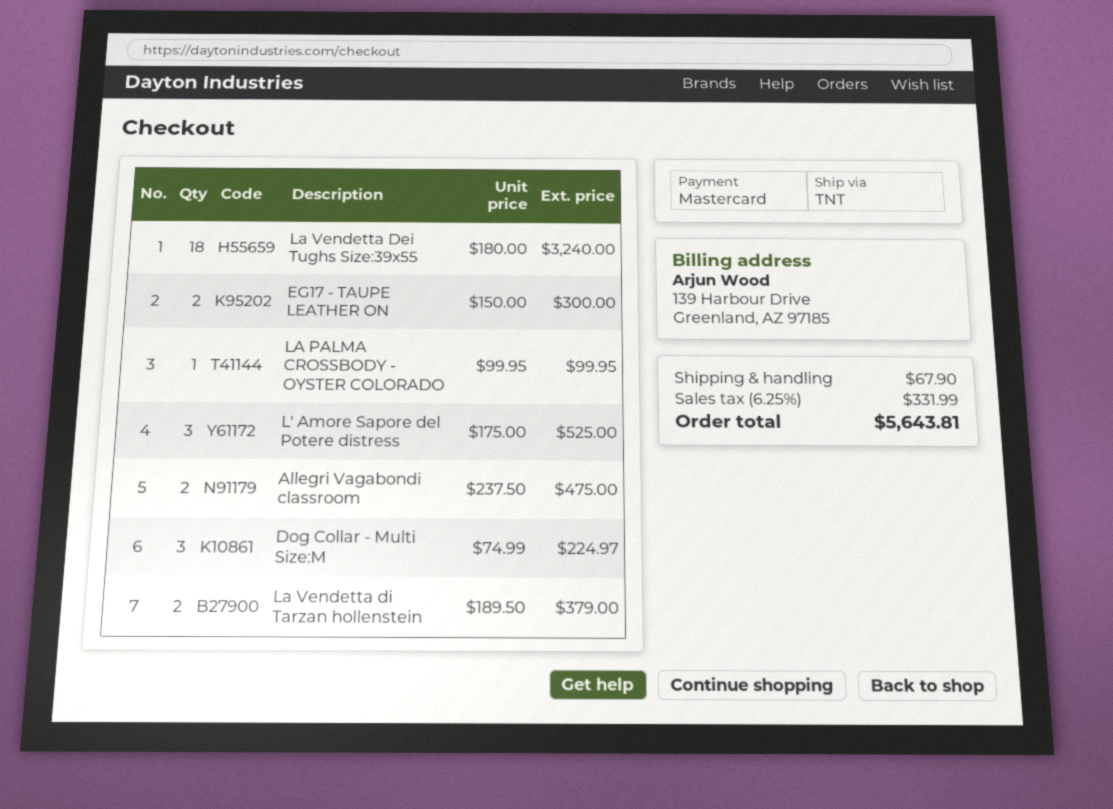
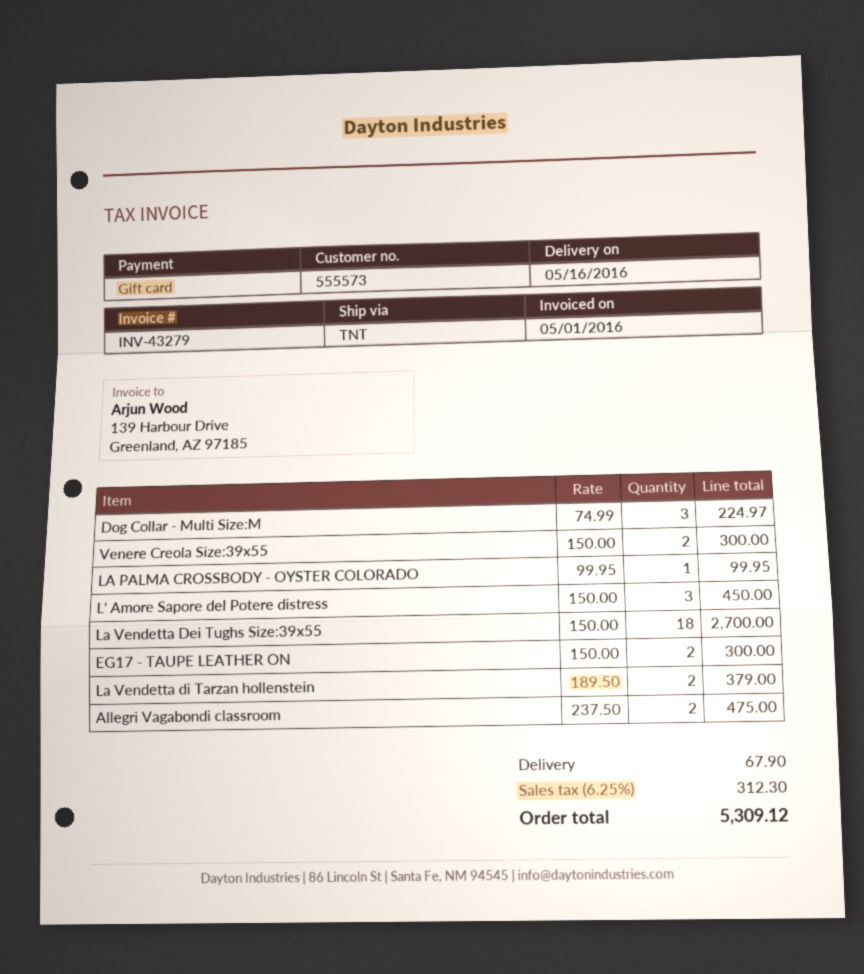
payment method: Mastercard -> gift card
La Vendetta Dei Tughs Size:39x55: 18 x 180.00 = 3240.00 -> 18 x 150.00 = 2700.00
L' Amore Sapore del Potere distress: 3 x 175.00 = 525.00 -> 3 x 150.00 = 450.00
Venere Creola Size:39x55: none -> 2 x 150.00 = 300.00
tax: 6.25% = 331.99 -> 6.25% = 312.30
total: 5643.81 -> 5309.12

